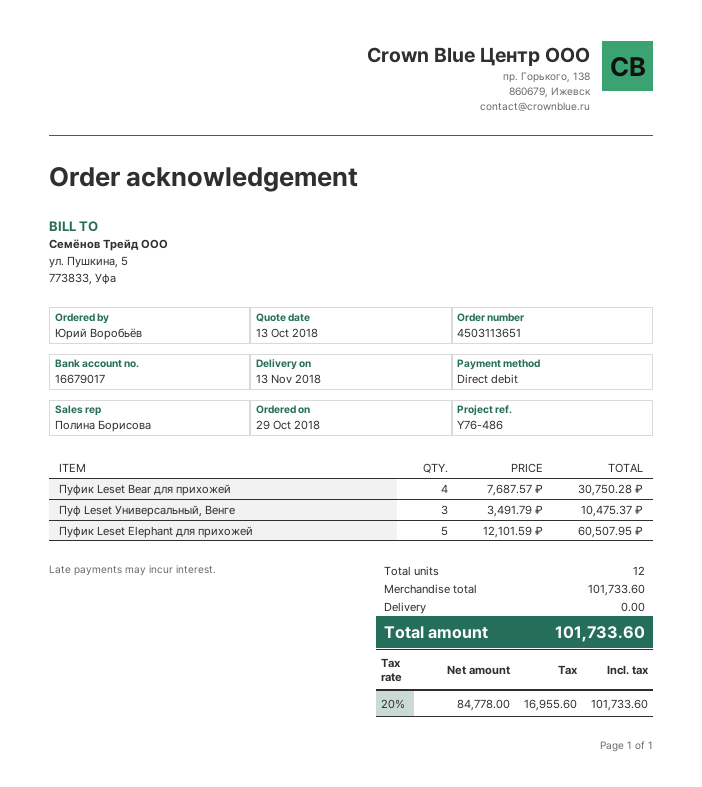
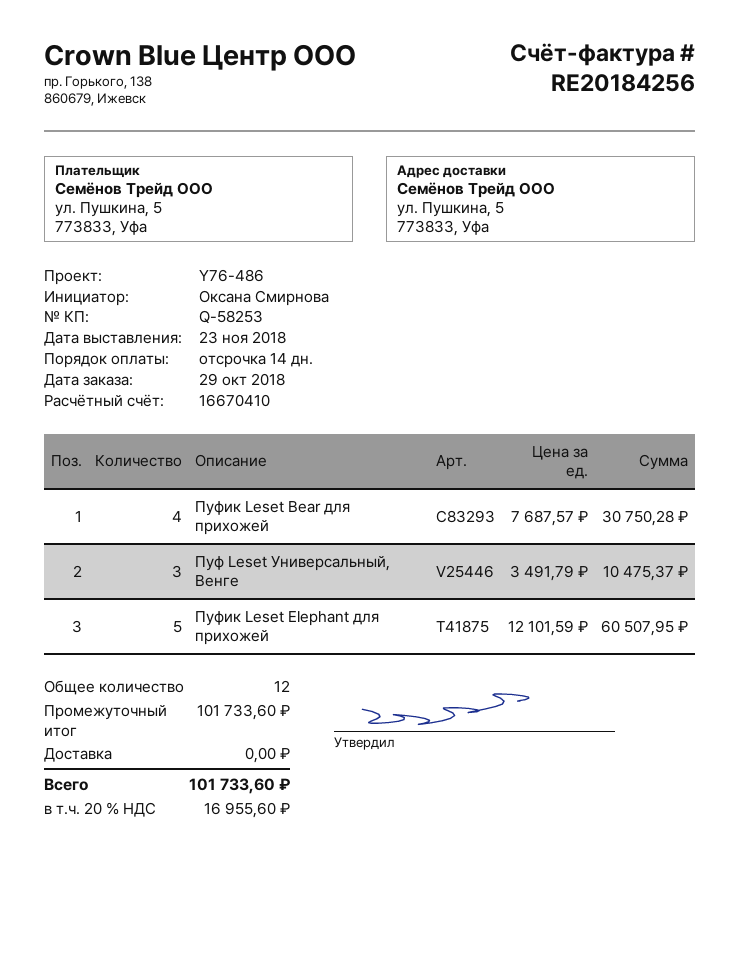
ordered by: Юрий Воробьёв -> Оксана Смирнова
bank account: 16679017 -> 16670410

